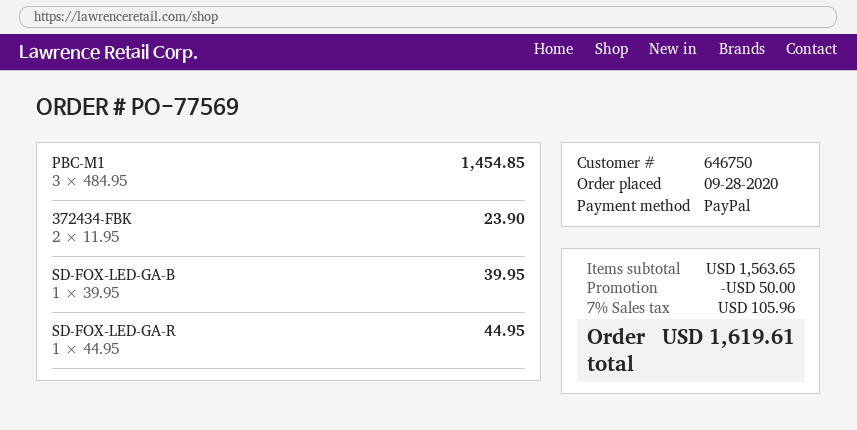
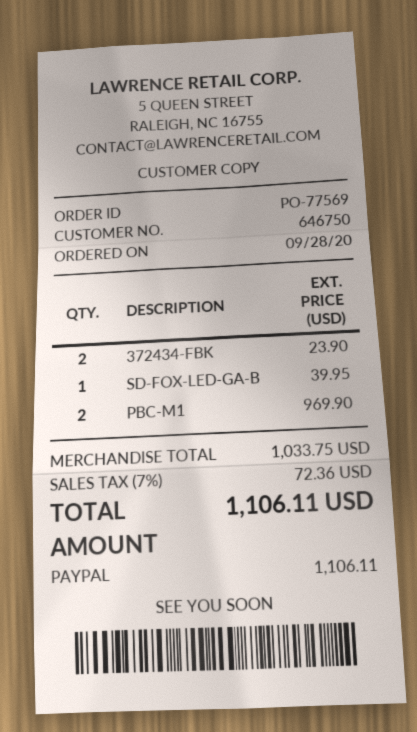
PBC-M1: 3 for 1454.85 -> 2 for 969.90
SD-FOX-LED-GA-R: 1 for 44.95 -> none
subtotal: 1563.65 -> 1033.75
discount: 50.00 -> none
tax: 7% = 105.96 -> 7% = 72.36
total: 1619.61 -> 1106.11

